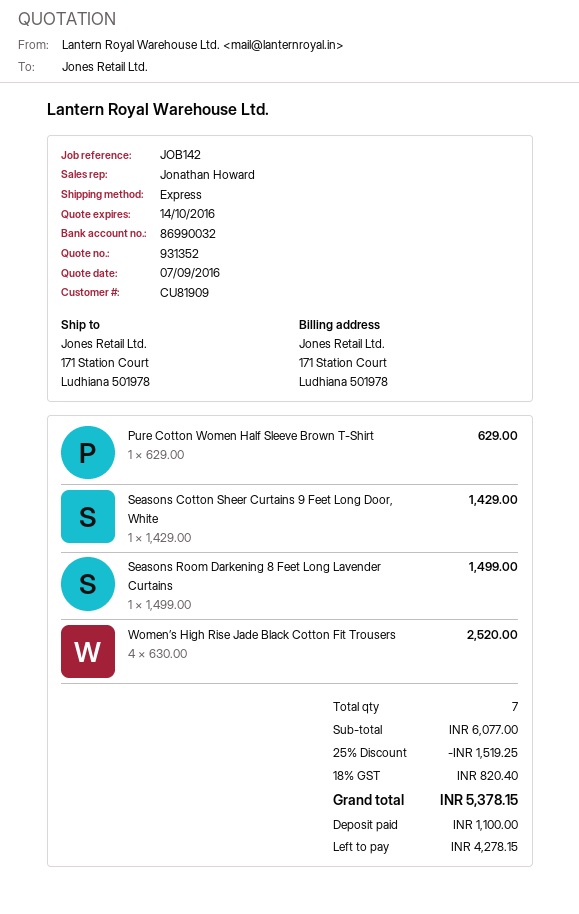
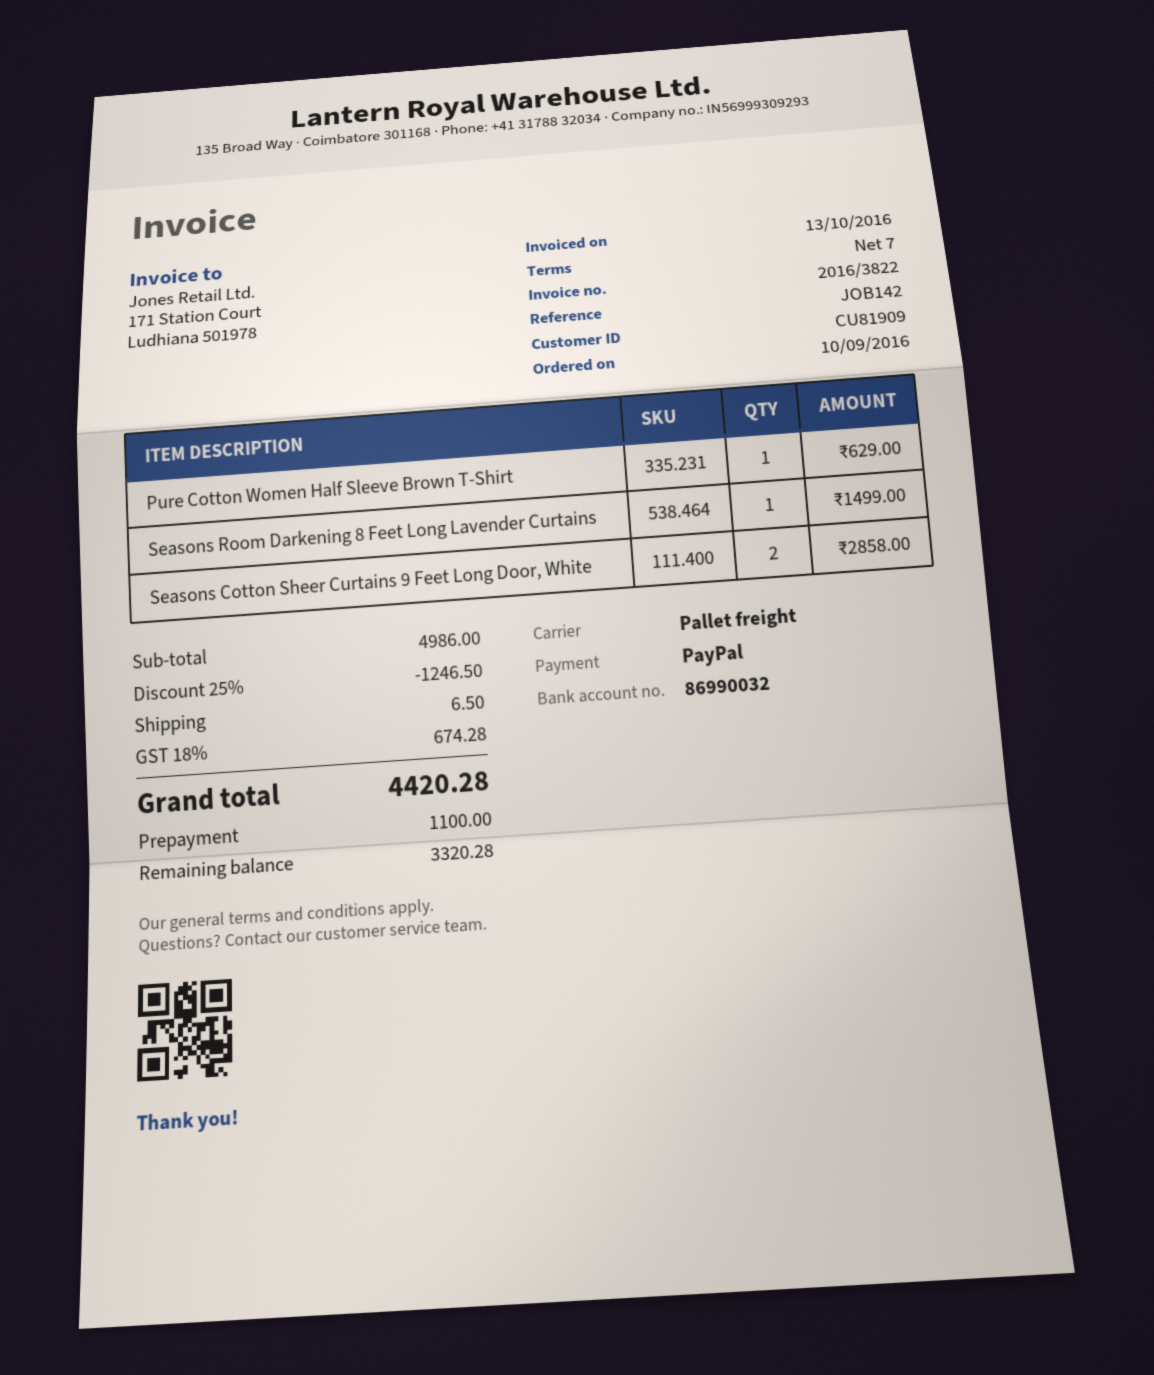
shipping method: express -> pallet freight
Seasons Cotton Sheer Curtains 9 Feet Long Door, White: 1 for 1429.00 -> 2 for 2858.00
Women’s High Rise Jade Black Cotton Fit Trousers: 4 for 2520.00 -> none
subtotal: 6077.00 -> 4986.00
discount: 25% = 1519.25 -> 25% = 1246.50
shipping: none -> 6.50
tax: 18% = 820.40 -> 18% = 674.28
total: 5378.15 -> 4420.28
balance: 4278.15 -> 3320.28

